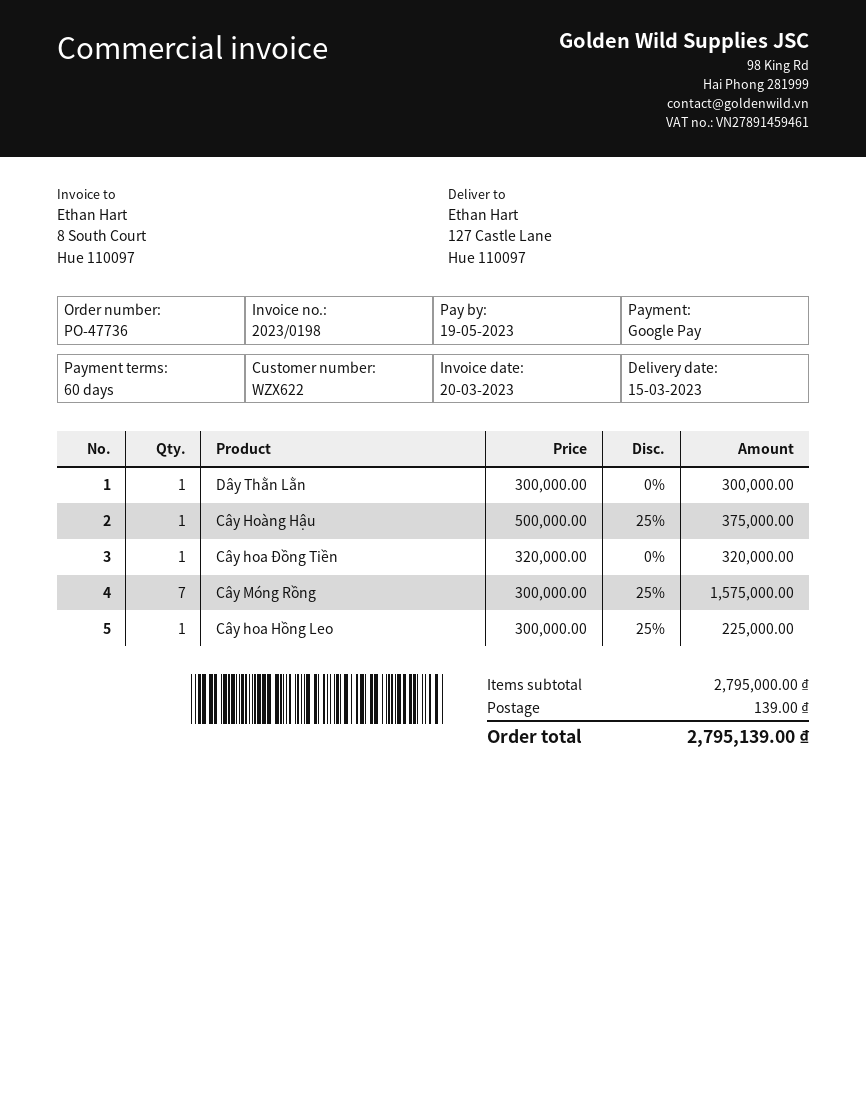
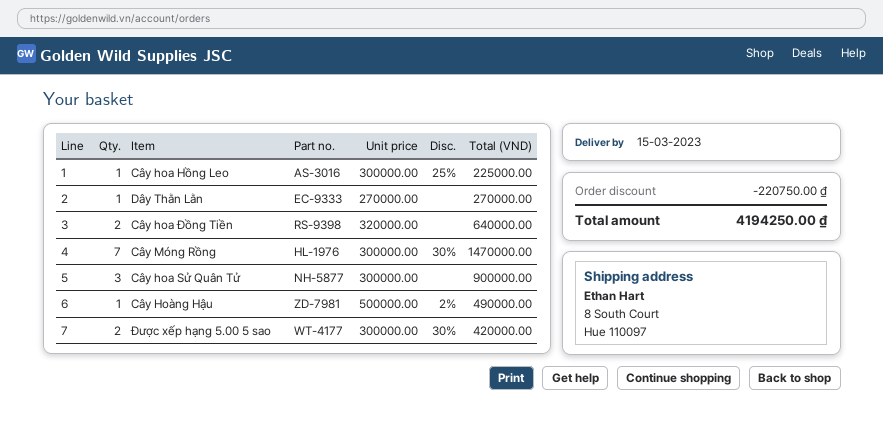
ship to: 127 Castle Lane, Hue 110097 -> 8 South Court, Hue 110097
Dây Thằn Lằn: 1 x 300000.00 = 300000.00 -> 1 x 270000.00 = 270000.00
Cây Hoàng Hậu: 1 x 500000.00 - 25% = 375000.00 -> 1 x 500000.00 - 2% = 490000.00
Cây hoa Đồng Tiền: 1 x 320000.00 = 320000.00 -> 2 x 320000.00 = 640000.00
Cây Móng Rồng: 7 x 300000.00 - 25% = 1575000.00 -> 7 x 300000.00 - 30% = 1470000.00
Cây hoa Sử Quân Tử: none -> 3 x 300000.00 = 900000.00
Được xếp hạng 5.00 5 sao: none -> 2 x 300000.00 - 30% = 420000.00
discount: none -> 220750.00
shipping: 139.00 -> none
total: 2795139.00 -> 4194250.00

